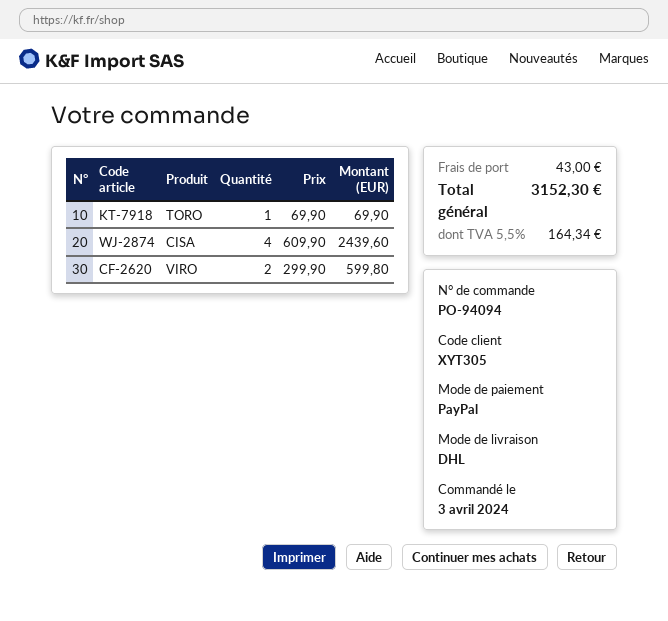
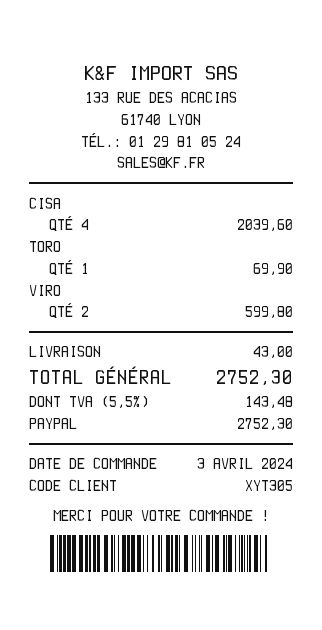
CISA: 4 for 2439.60 -> 4 for 2039.60
tax: 5.5% = 164.34 -> 5.5% = 143.48
total: 3152.30 -> 2752.30

